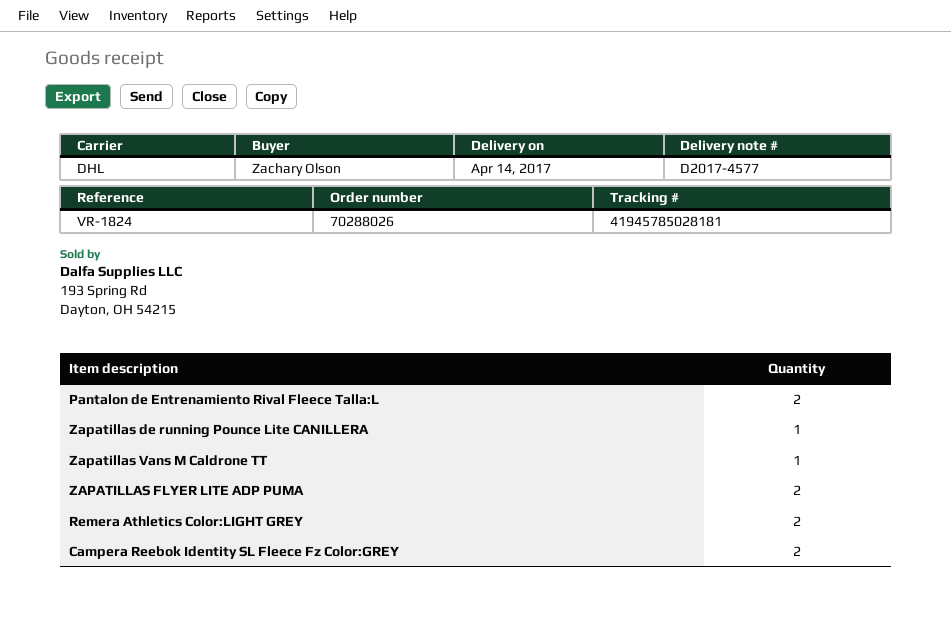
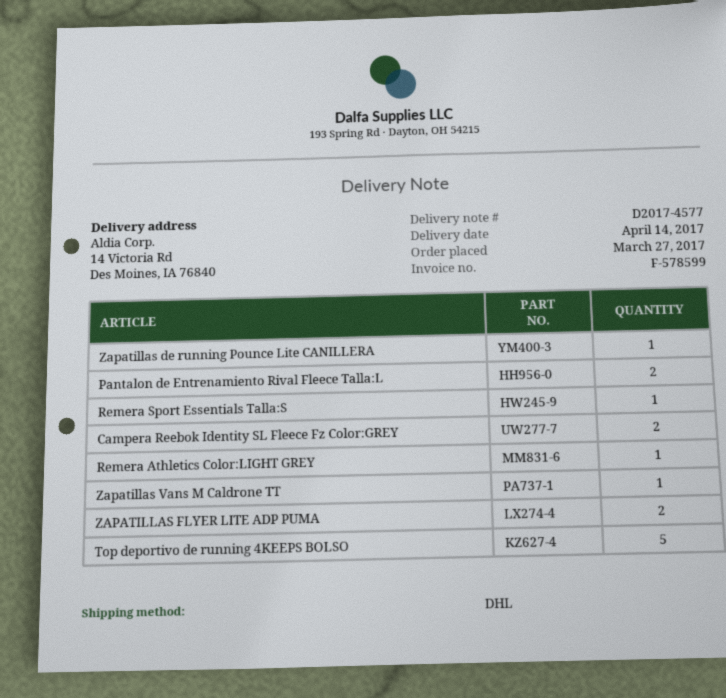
Remera Athletics Color:LIGHT GREY: 2 -> 1
Remera Sport Essentials Talla:S: none -> 1
Top deportivo de running 4KEEPS BOLSO: none -> 5

